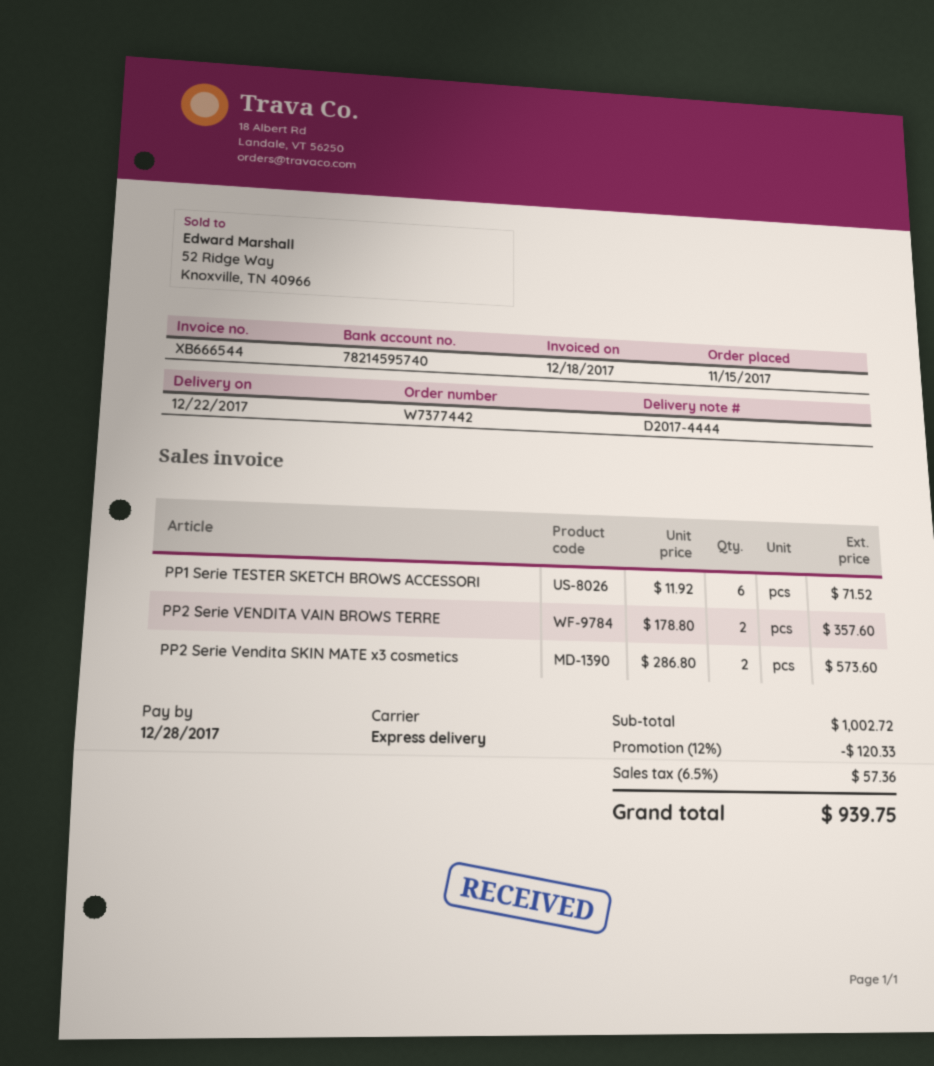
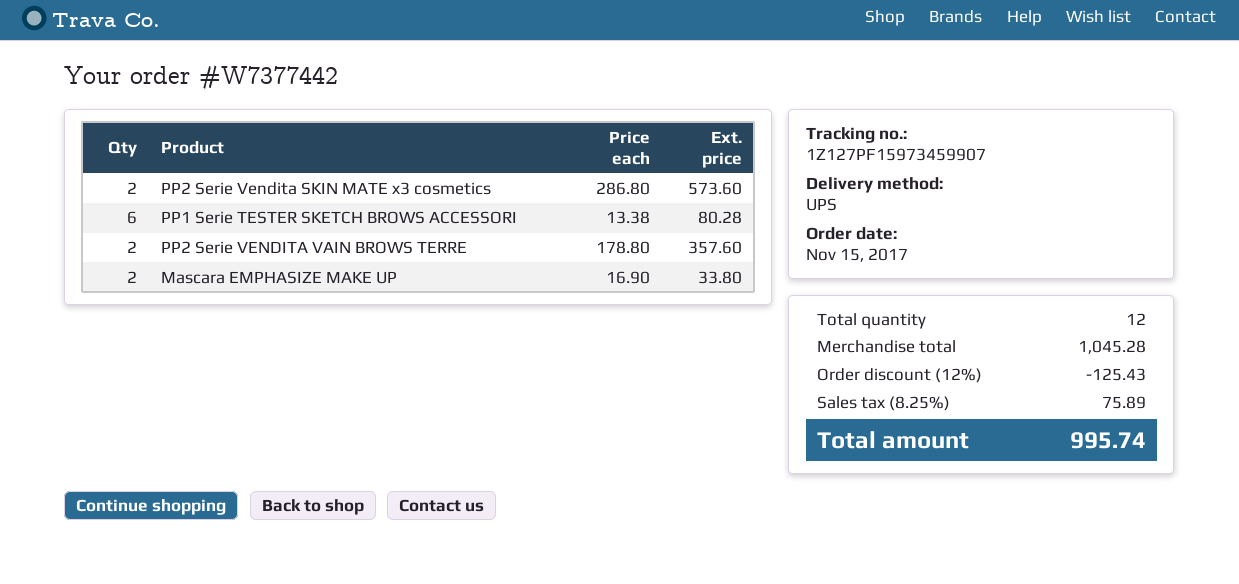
shipping method: express -> UPS
PP1 Serie TESTER SKETCH BROWS ACCESSORI: 6 x 11.92 = 71.52 -> 6 x 13.38 = 80.28
Mascara EMPHASIZE MAKE UP: none -> 2 x 16.90 = 33.80
subtotal: 1002.72 -> 1045.28
discount: 12% = 120.33 -> 12% = 125.43
tax: 6.5% = 57.36 -> 8.25% = 75.89
total: 939.75 -> 995.74

